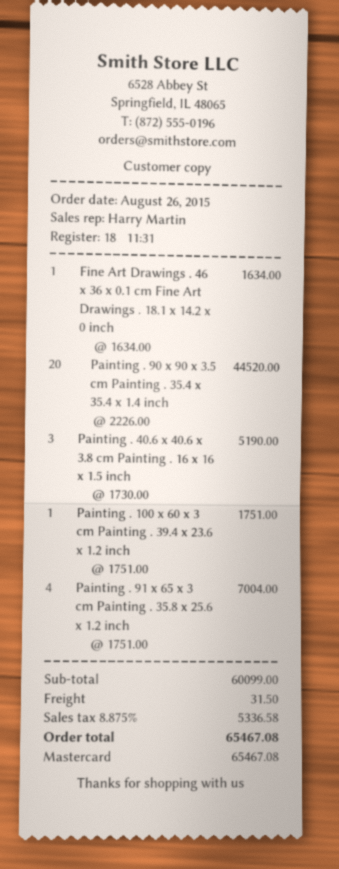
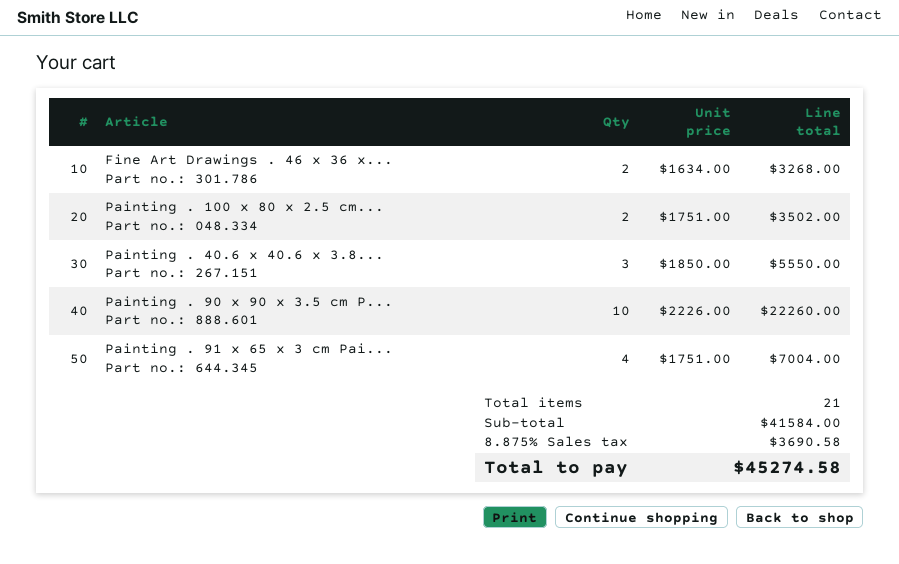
Fine Art Drawings . 46 x 36 x 0.1 cm Fine Art Drawings . 18.1 x 14.2 x 0 inch: 1 x 1634.00 = 1634.00 -> 2 x 1634.00 = 3268.00
Painting . 90 x 90 x 3.5 cm Painting . 35.4 x 35.4 x 1.4 inch: 20 x 2226.00 = 44520.00 -> 10 x 2226.00 = 22260.00
Painting . 40.6 x 40.6 x 3.8 cm Painting . 16 x 16 x 1.5 inch: 3 x 1730.00 = 5190.00 -> 3 x 1850.00 = 5550.00
Painting . 100 x 60 x 3 cm Painting . 39.4 x 23.6 x 1.2 inch: 1 x 1751.00 = 1751.00 -> none
Painting . 100 x 80 x 2.5 cm...: none -> 2 x 1751.00 = 3502.00
subtotal: 60099.00 -> 41584.00
shipping: 31.50 -> none
tax: 8.875% = 5336.58 -> 8.875% = 3690.58
total: 65467.08 -> 45274.58

